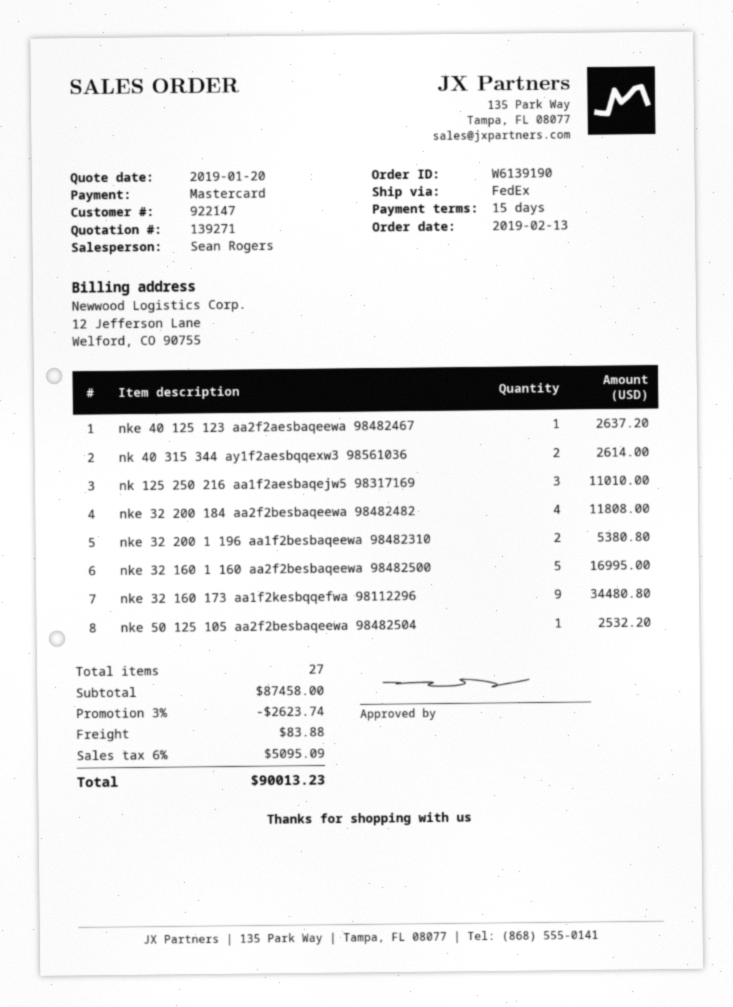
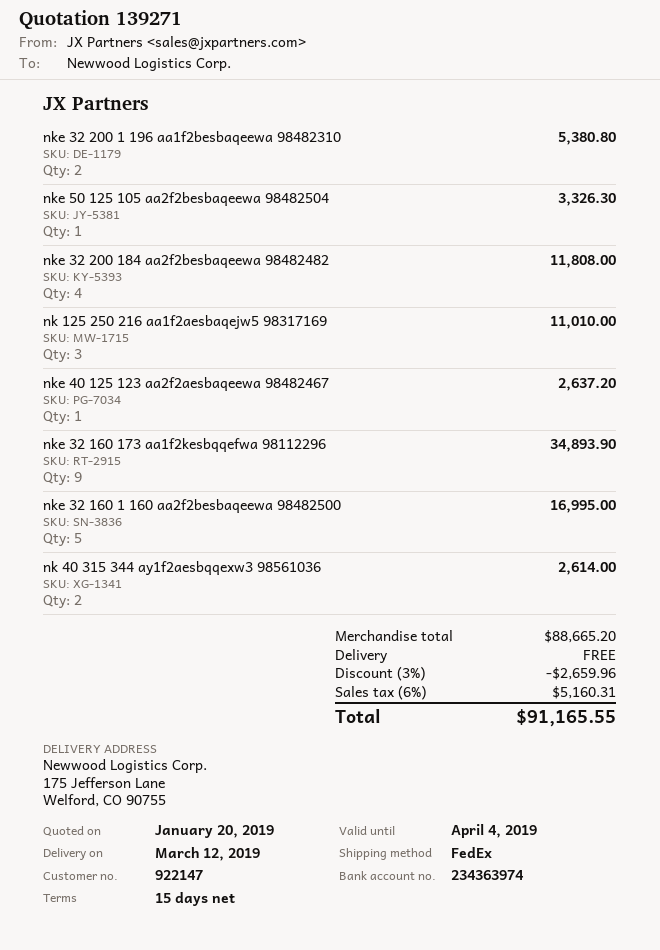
nke 32 160 173 aa1f2kesbqqefwa 98112296: 9 for 34480.80 -> 9 for 34893.90
nke 50 125 105 aa2f2besbaqeewa 98482504: 1 for 2532.20 -> 1 for 3326.30
subtotal: 87458.00 -> 88665.20
discount: 3% = 2623.74 -> 3% = 2659.96
shipping: 83.88 -> 0.00
tax: 6% = 5095.09 -> 6% = 5160.31
total: 90013.23 -> 91165.55

